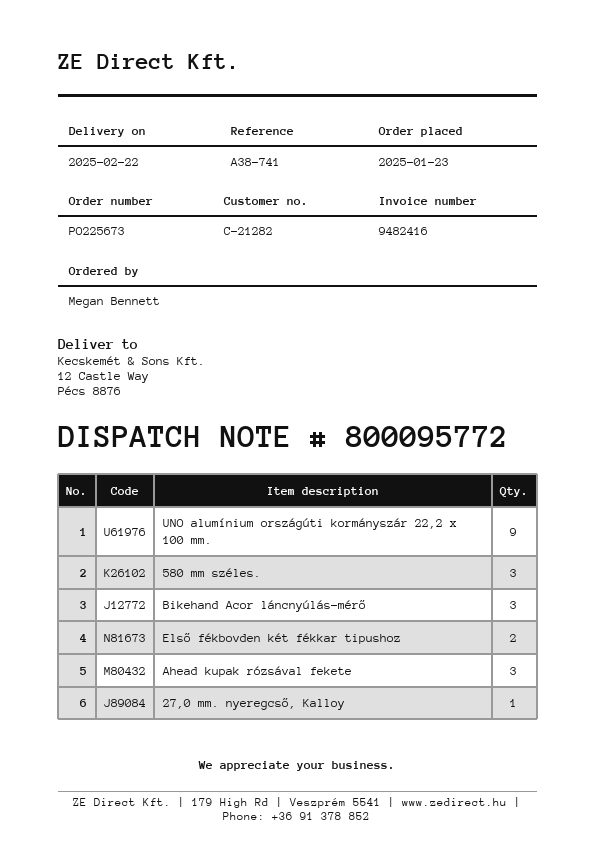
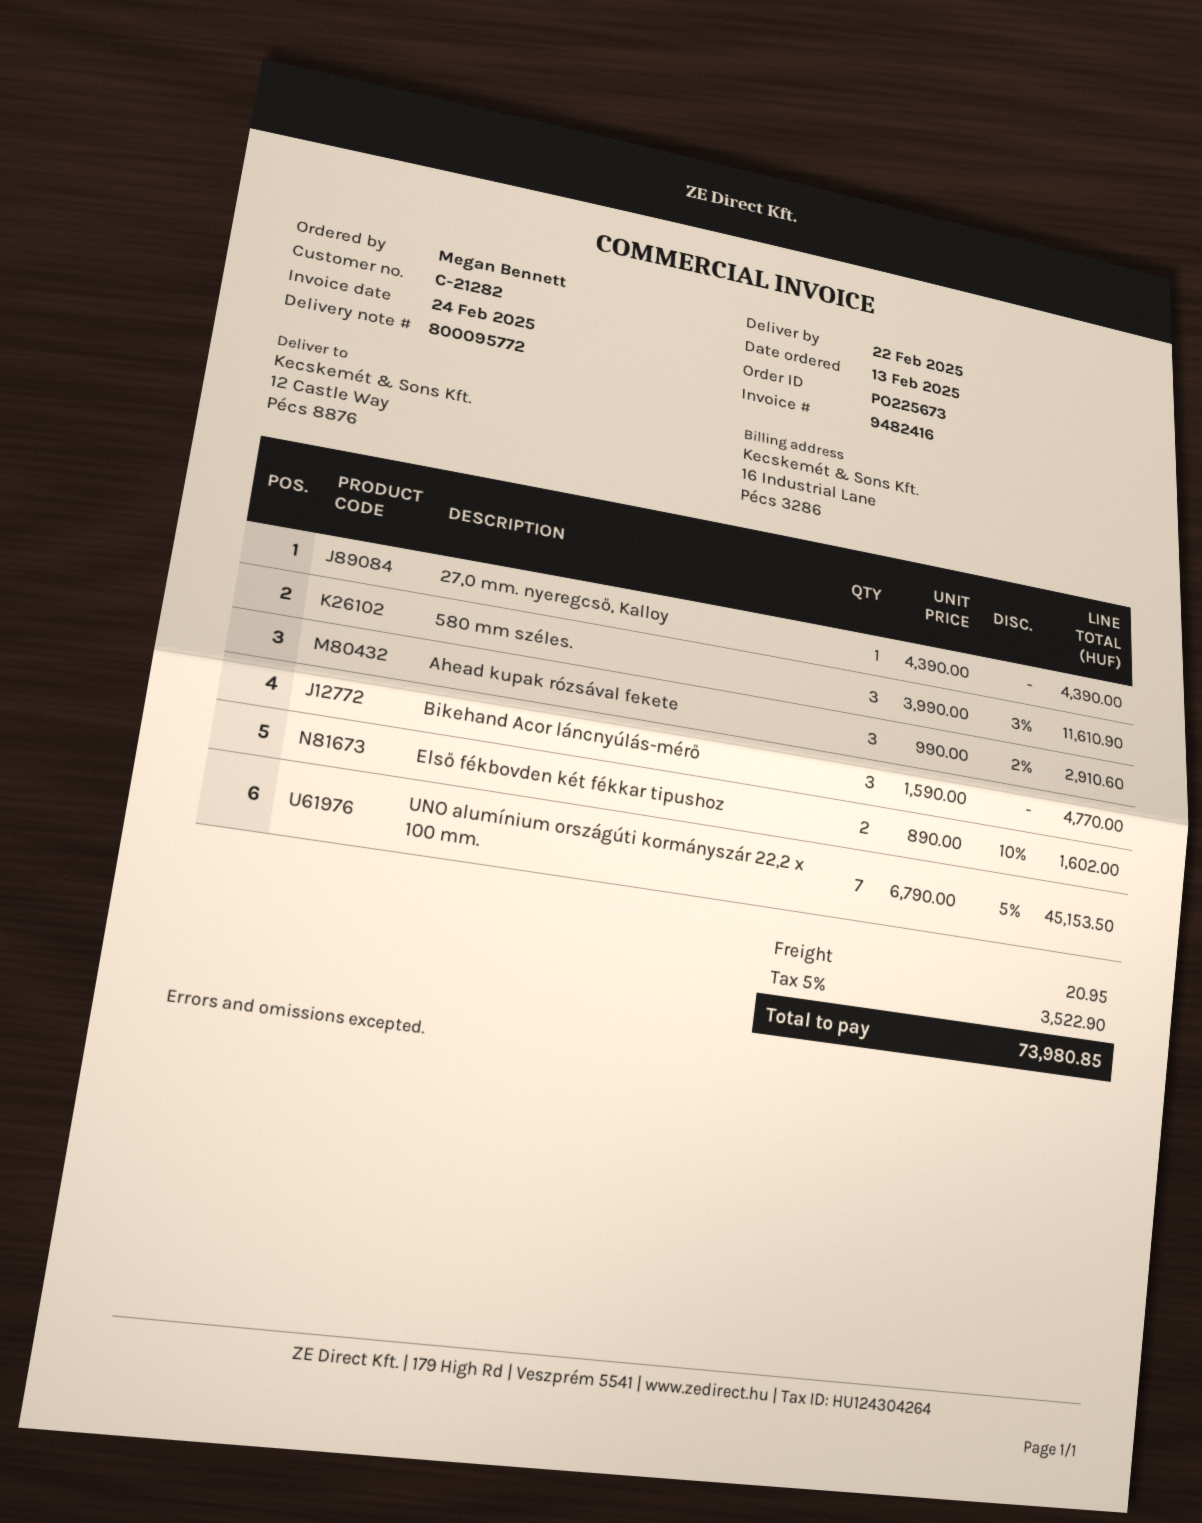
order date: 2025-01-23 -> 2025-02-13
UNO alumínium országúti kormányszár 22,2 x 100 mm.: 9 -> 7

